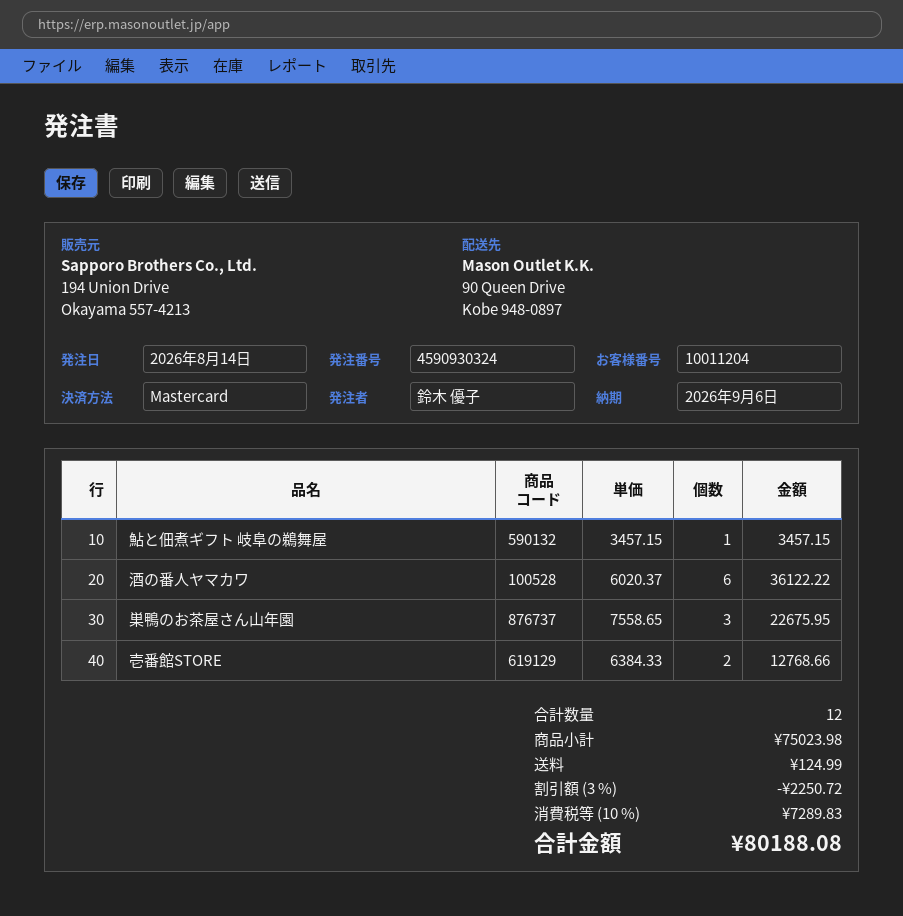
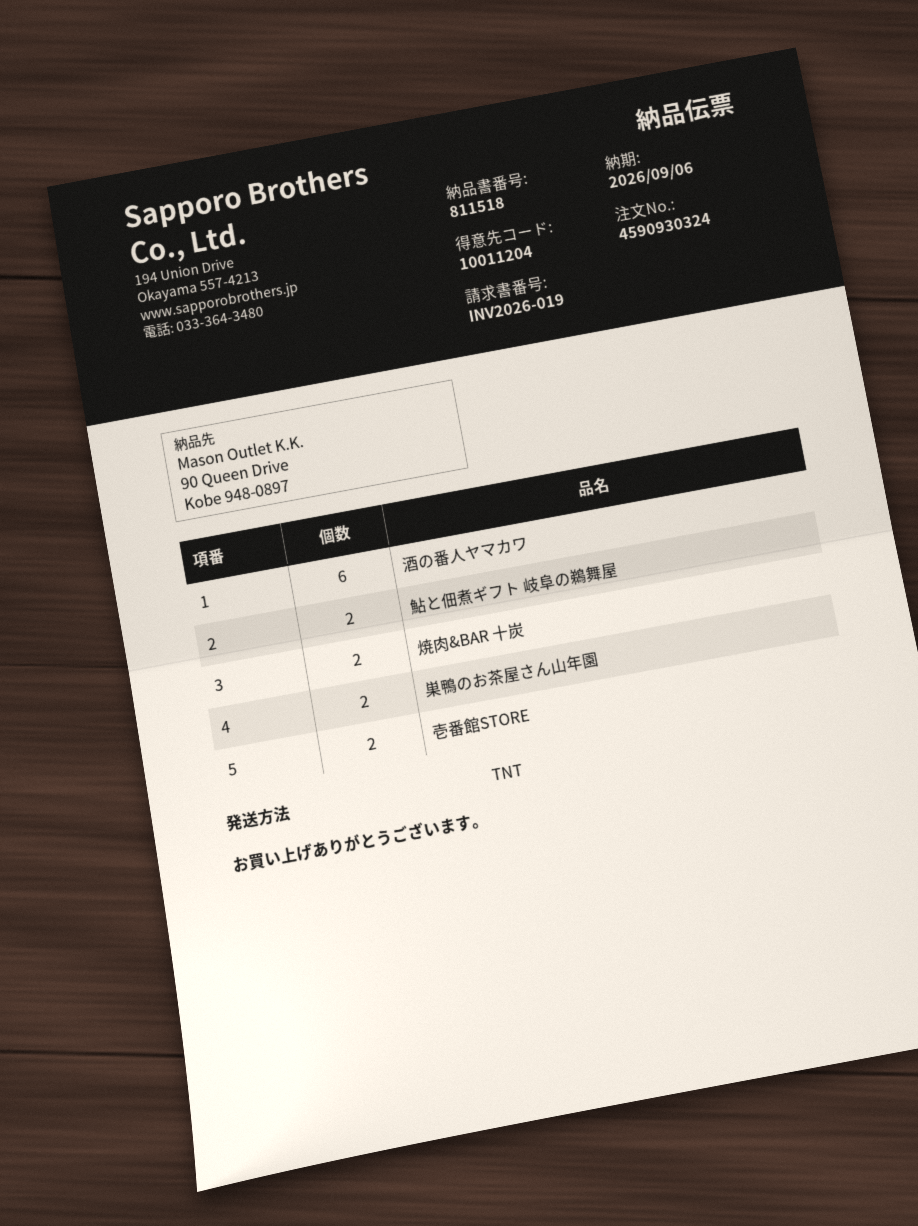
鮎と佃煮ギフト 岐阜の鵜舞屋: 1 -> 2
巣鴨のお茶屋さん山年園: 3 -> 2
焼肉&BAR 十炭: none -> 2

